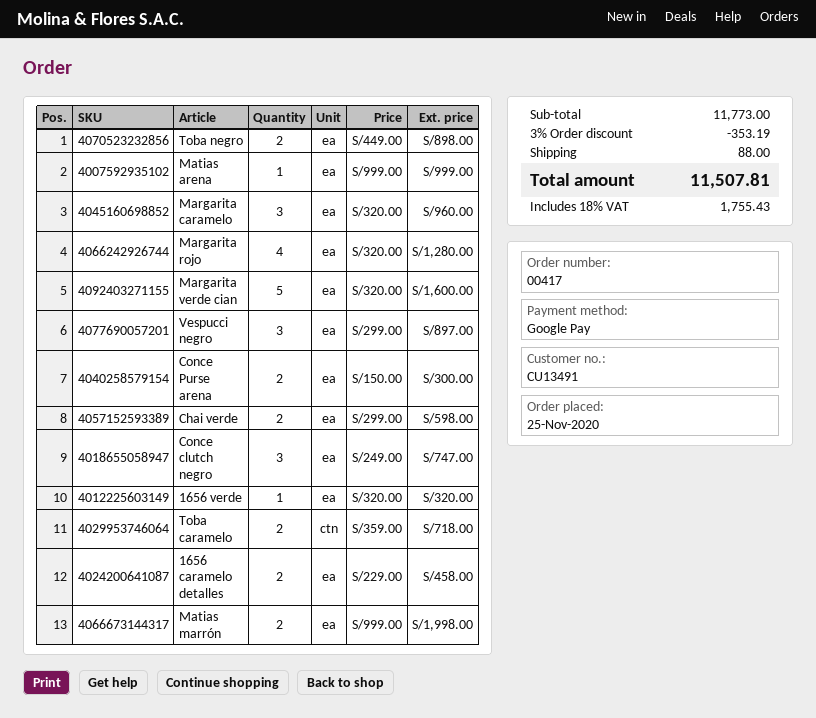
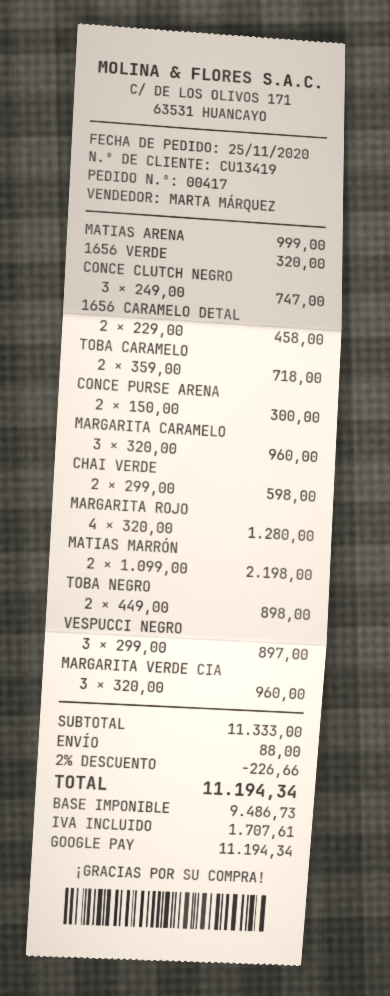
customer number: CU13491 -> CU13419
Margarita verde cian: 5 x 320.00 = 1600.00 -> 3 x 320.00 = 960.00
Matias marrón: 2 x 999.00 = 1998.00 -> 2 x 1099.00 = 2198.00
subtotal: 11773.00 -> 11333.00
discount: 3% = 353.19 -> 2% = 226.66
tax: 1755.43 -> 1707.61
total: 11507.81 -> 11194.34

